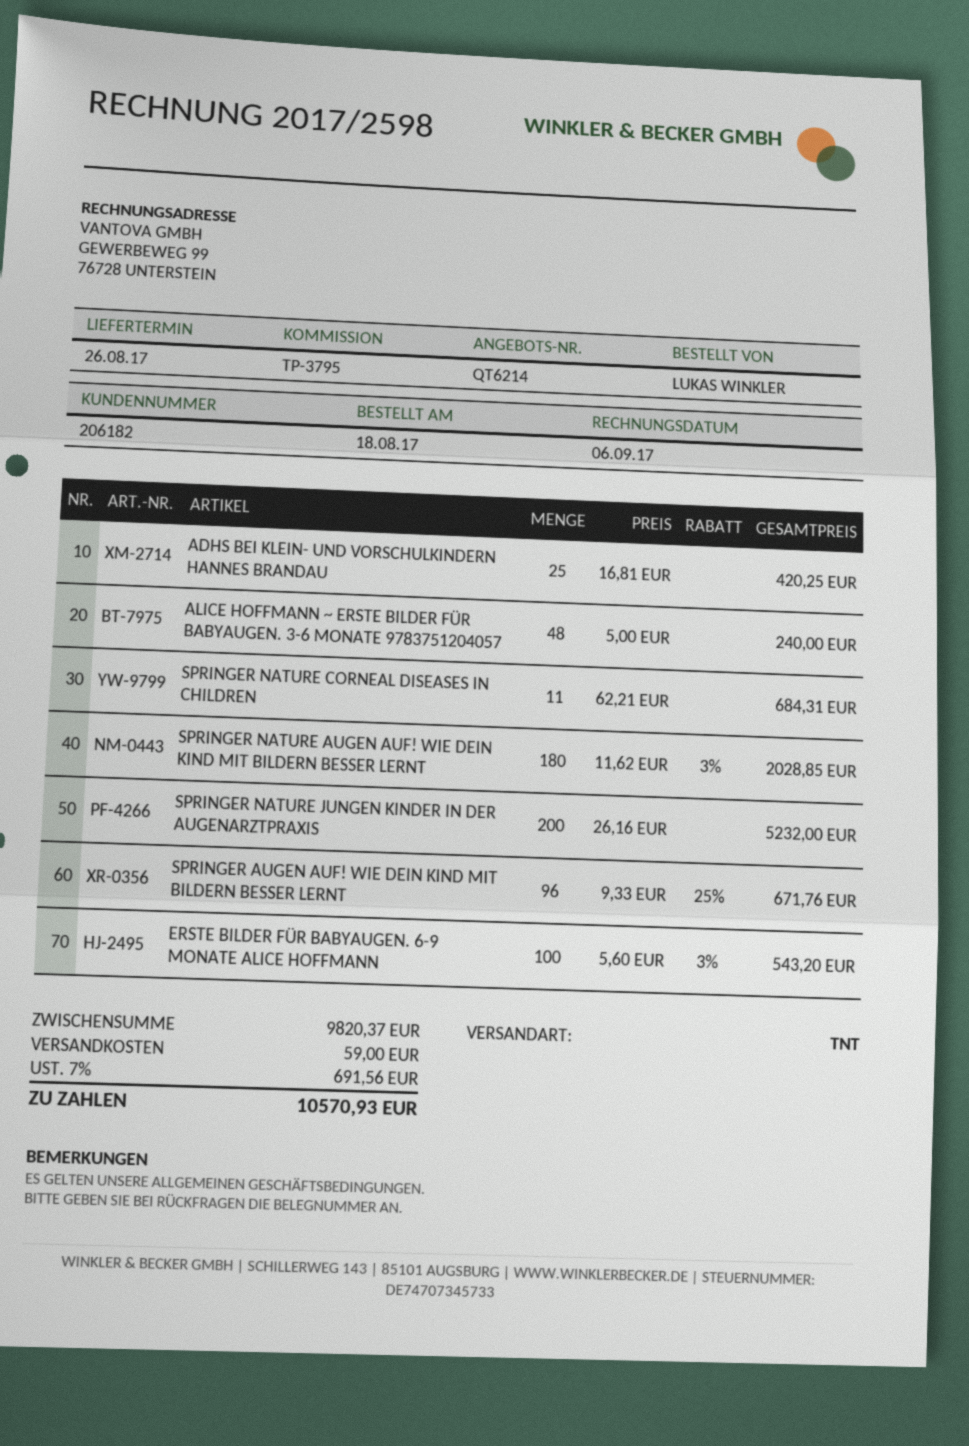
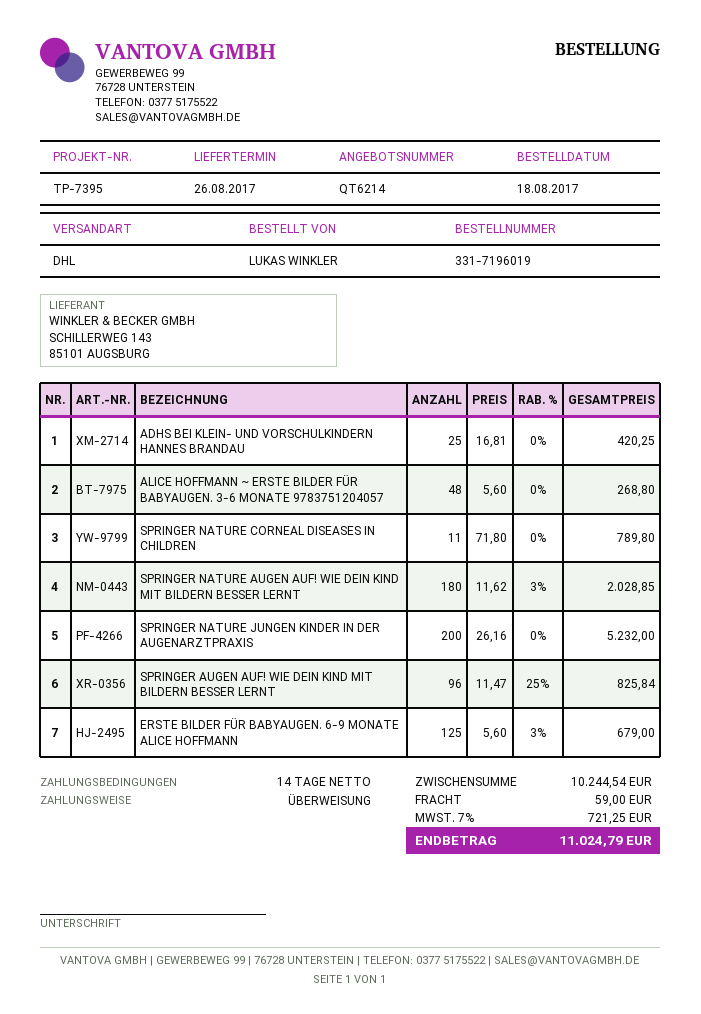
reference: TP-3795 -> TP-7395
shipping method: TNT -> DHL
ALICE HOFFMANN ~ ERSTE BILDER FÜR BABYAUGEN. 3-6 MONATE 9783751204057: 48 x 5.00 = 240.00 -> 48 x 5.60 = 268.80
SPRINGER NATURE CORNEAL DISEASES IN CHILDREN: 11 x 62.21 = 684.31 -> 11 x 71.80 = 789.80
SPRINGER AUGEN AUF! WIE DEIN KIND MIT BILDERN BESSER LERNT: 96 x 9.33 - 25% = 671.76 -> 96 x 11.47 - 25% = 825.84
ERSTE BILDER FÜR BABYAUGEN. 6-9 MONATE ALICE HOFFMANN: 100 x 5.60 - 3% = 543.20 -> 125 x 5.60 - 3% = 679.00
subtotal: 9820.37 -> 10244.54
tax: 7% = 691.56 -> 7% = 721.25
total: 10570.93 -> 11024.79

